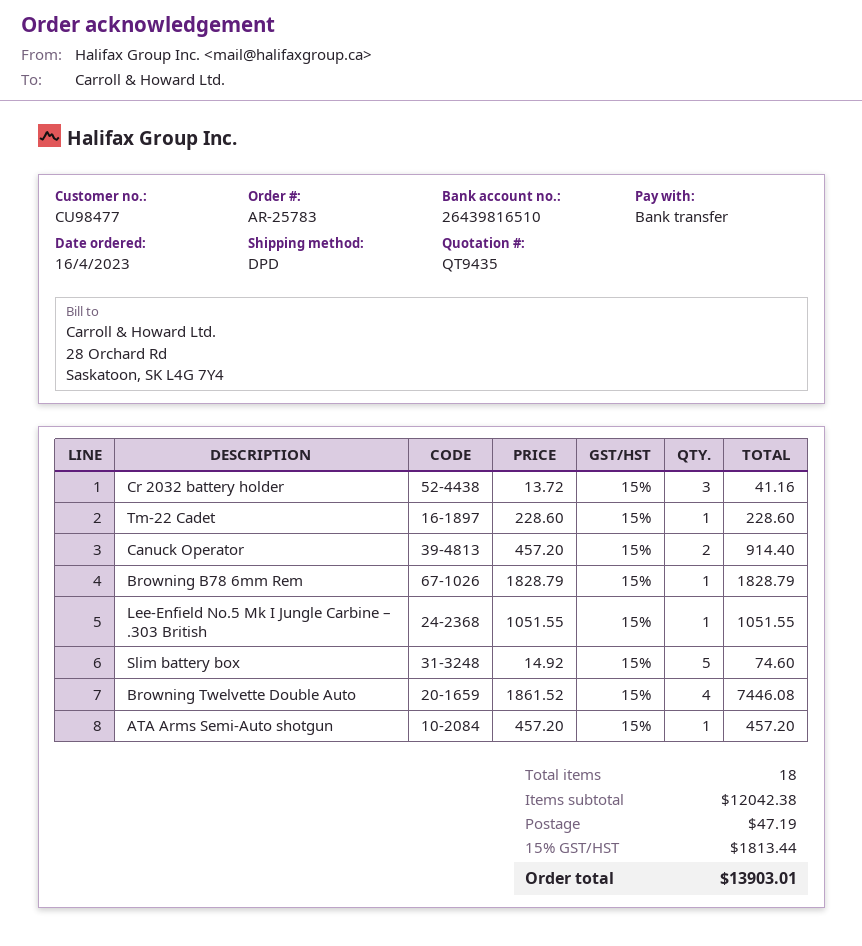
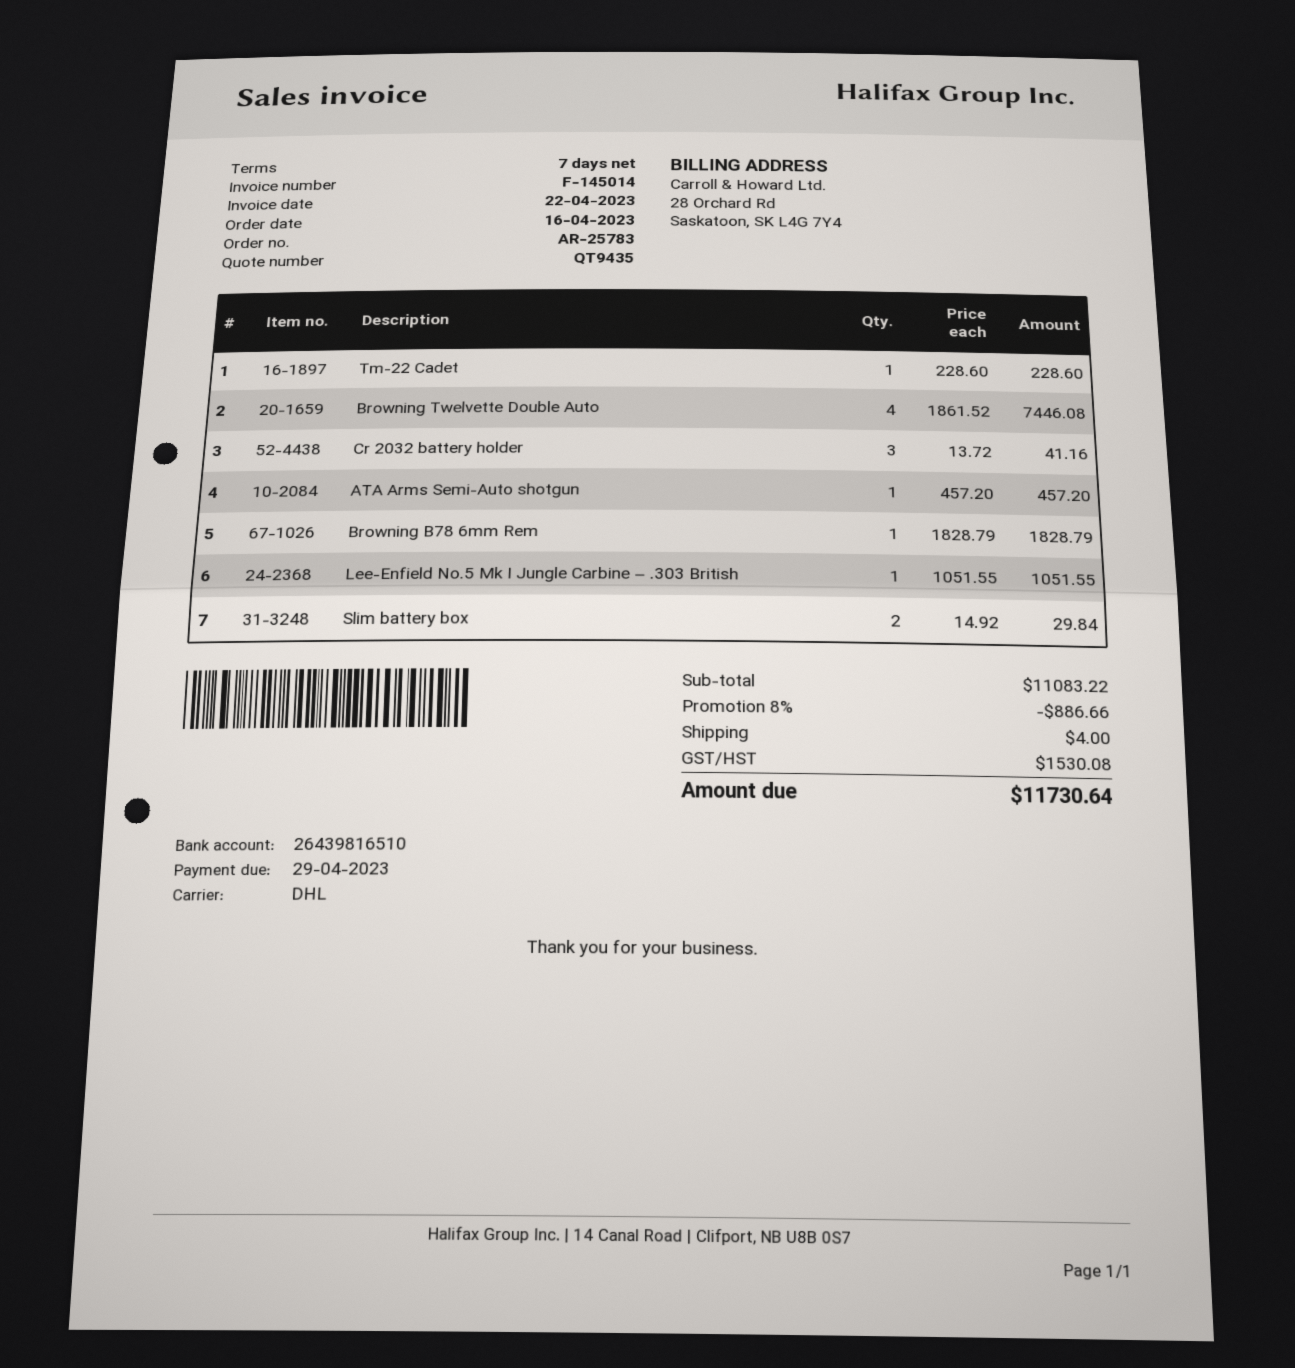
shipping method: DPD -> DHL
Canuck Operator: 2 x 457.20 = 914.40 -> none
Slim battery box: 5 x 14.92 = 74.60 -> 2 x 14.92 = 29.84
subtotal: 12042.38 -> 11083.22
discount: none -> 8% = 886.66
shipping: 47.19 -> 4.00
tax: 1813.44 -> 1530.08
total: 13903.01 -> 11730.64

